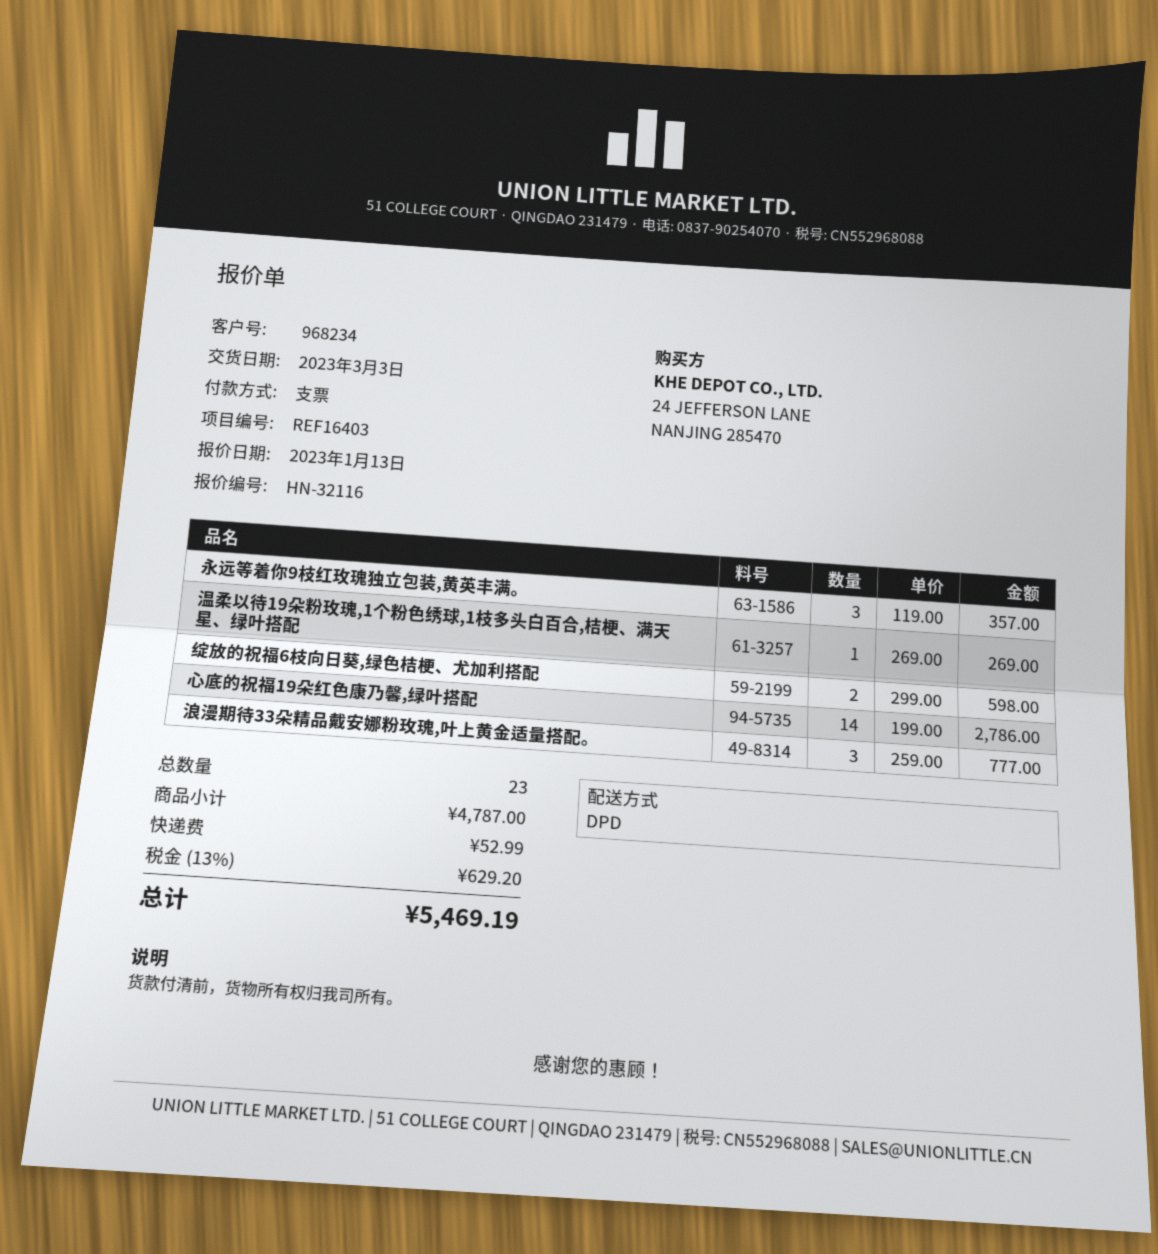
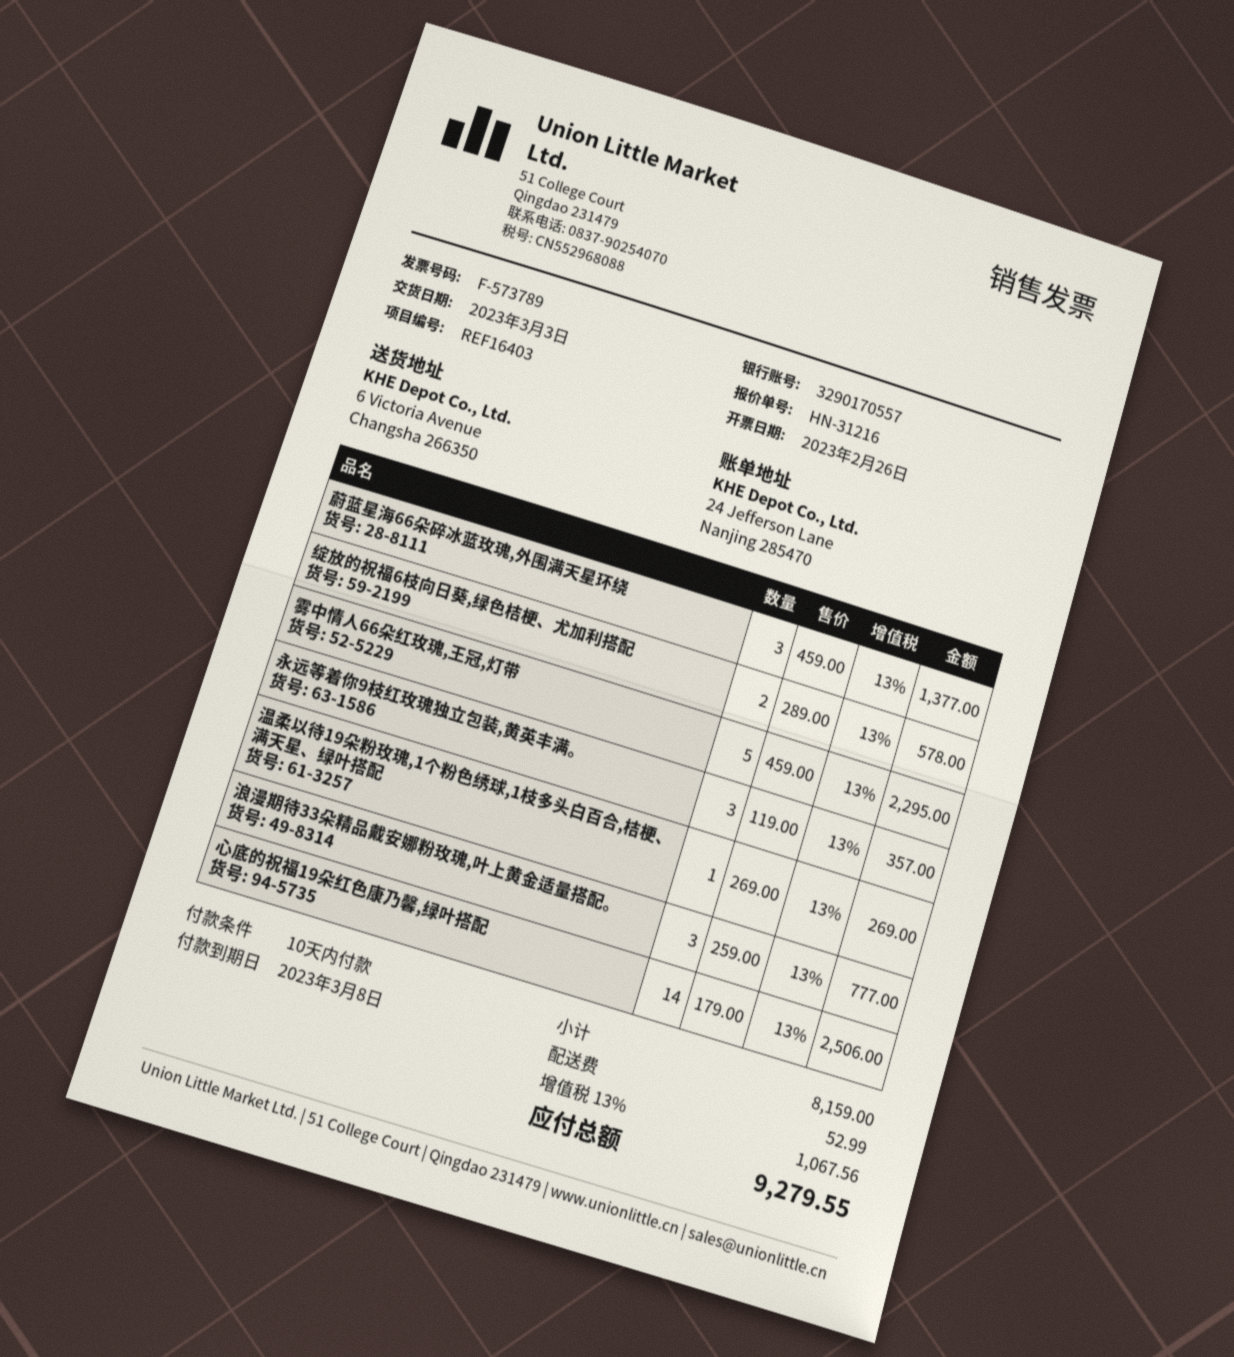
quote number: HN-32116 -> HN-31216
绽放的祝福6枝向日葵,绿色桔梗、尤加利搭配: 2 x 299.00 = 598.00 -> 2 x 289.00 = 578.00
心底的祝福19朵红色康乃馨,绿叶搭配: 14 x 199.00 = 2786.00 -> 14 x 179.00 = 2506.00
蔚蓝星海66朵碎冰蓝玫瑰,外围满天星环绕: none -> 3 x 459.00 = 1377.00
雾中情人66朵红玫瑰,王冠,灯带: none -> 5 x 459.00 = 2295.00
subtotal: 4787.00 -> 8159.00
tax: 13% = 629.20 -> 13% = 1067.56
total: 5469.19 -> 9279.55

